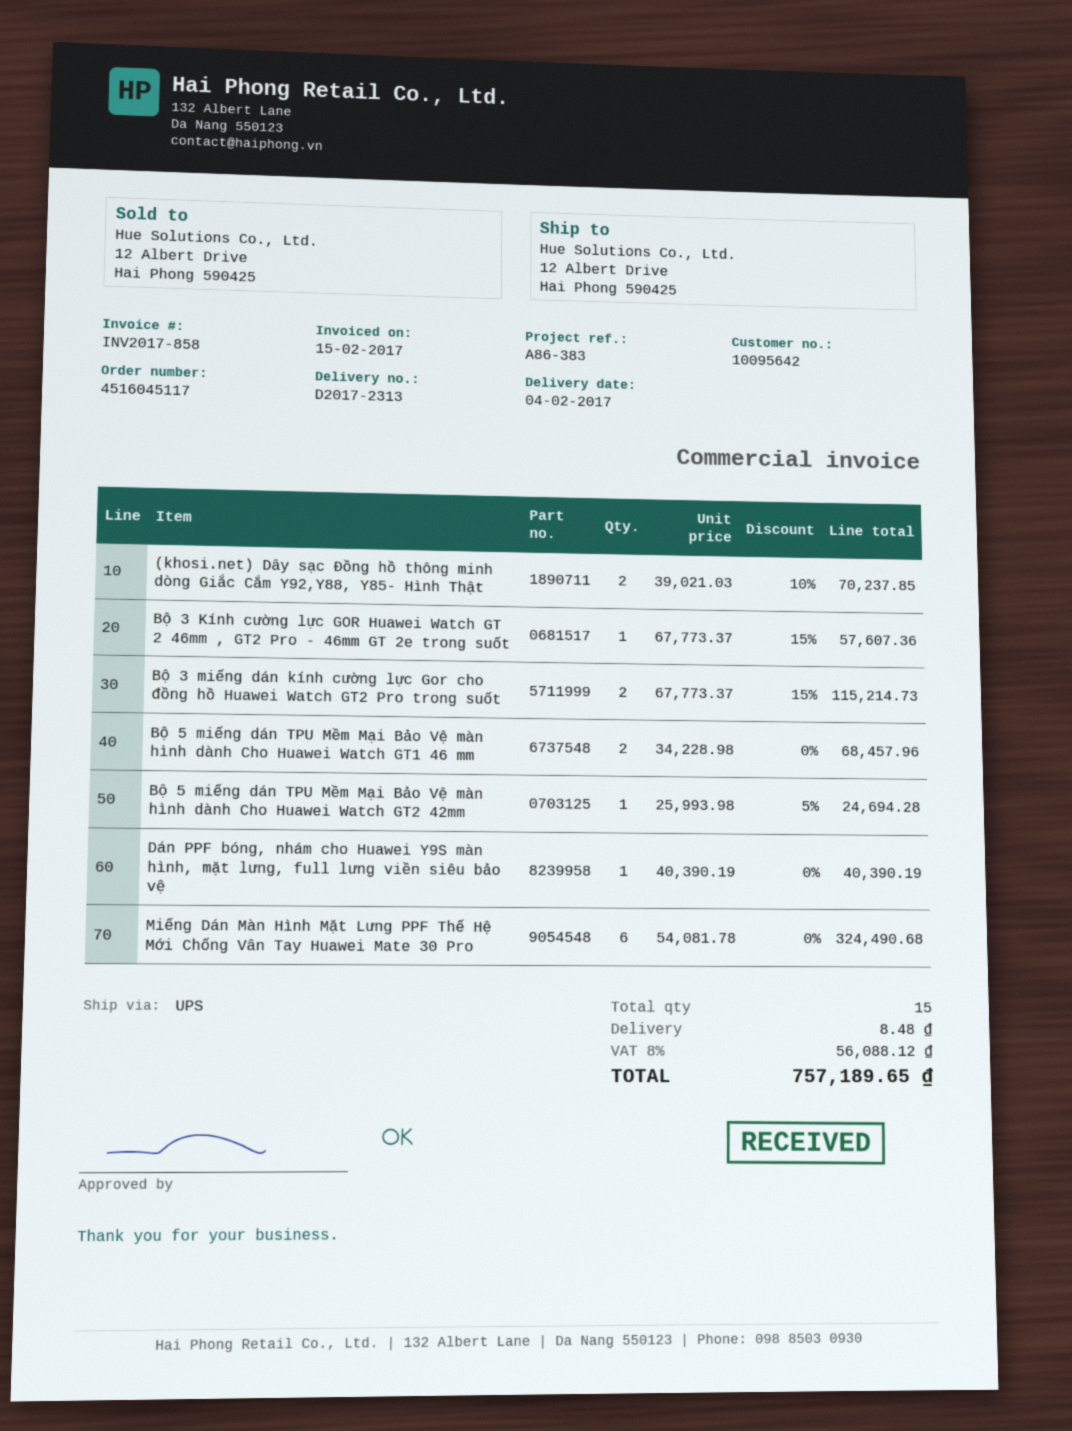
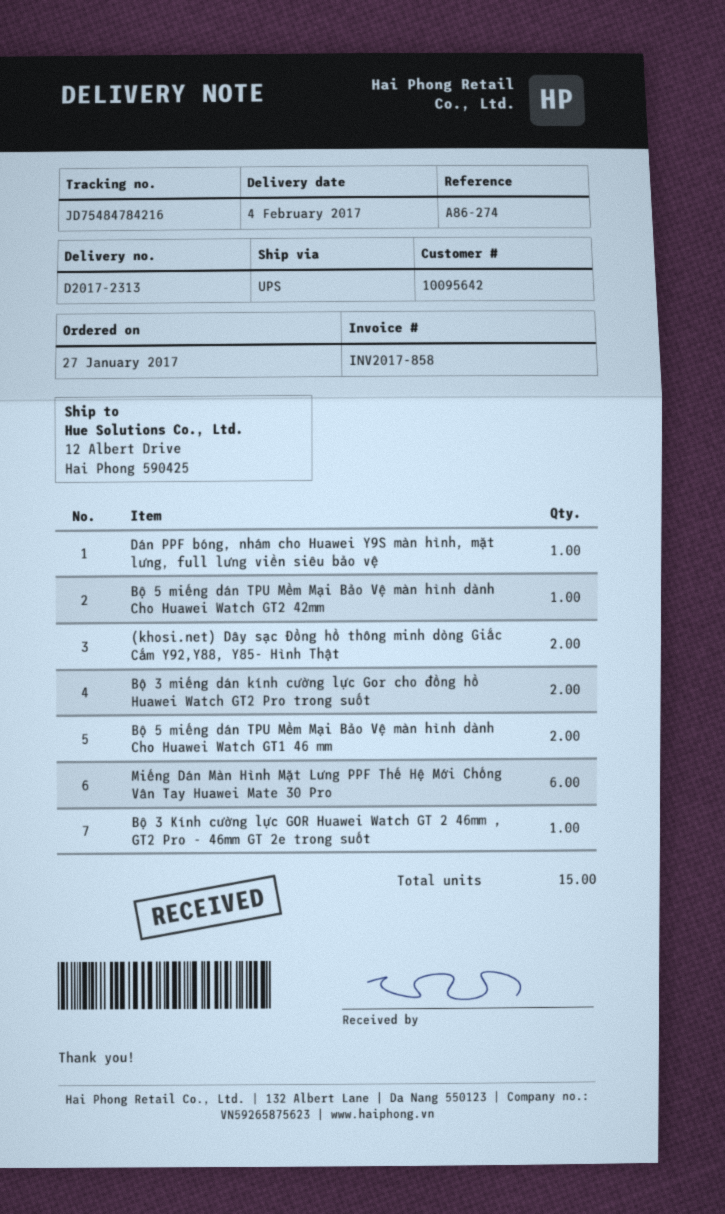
reference: A86-383 -> A86-274

